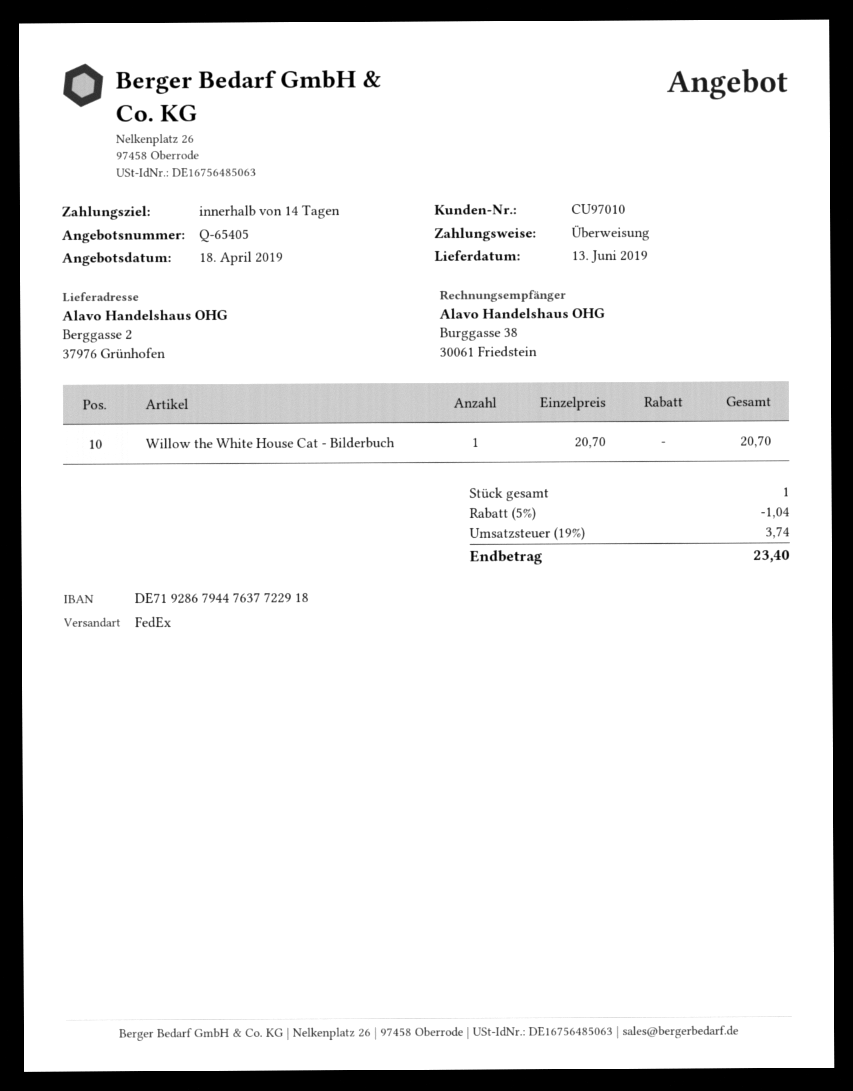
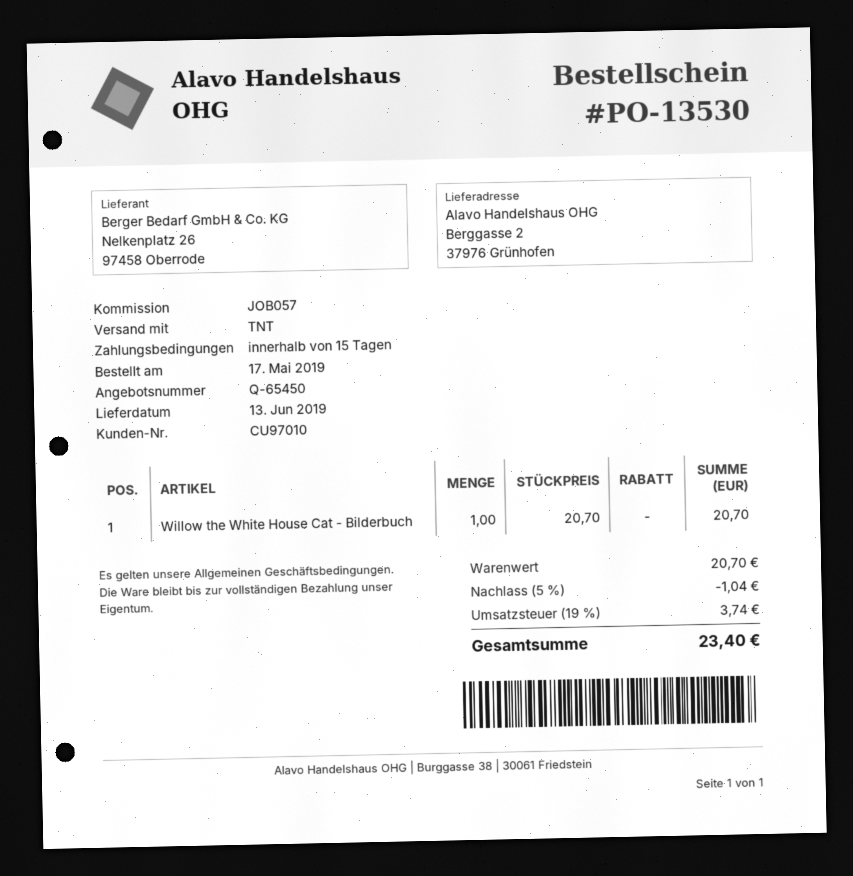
quote number: Q-65405 -> Q-65450
payment terms: 14 days -> 15 days
shipping method: FedEx -> TNT

